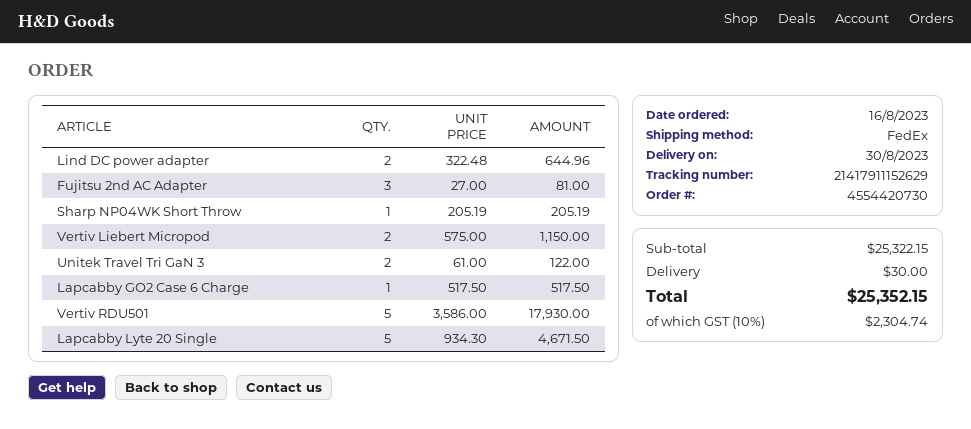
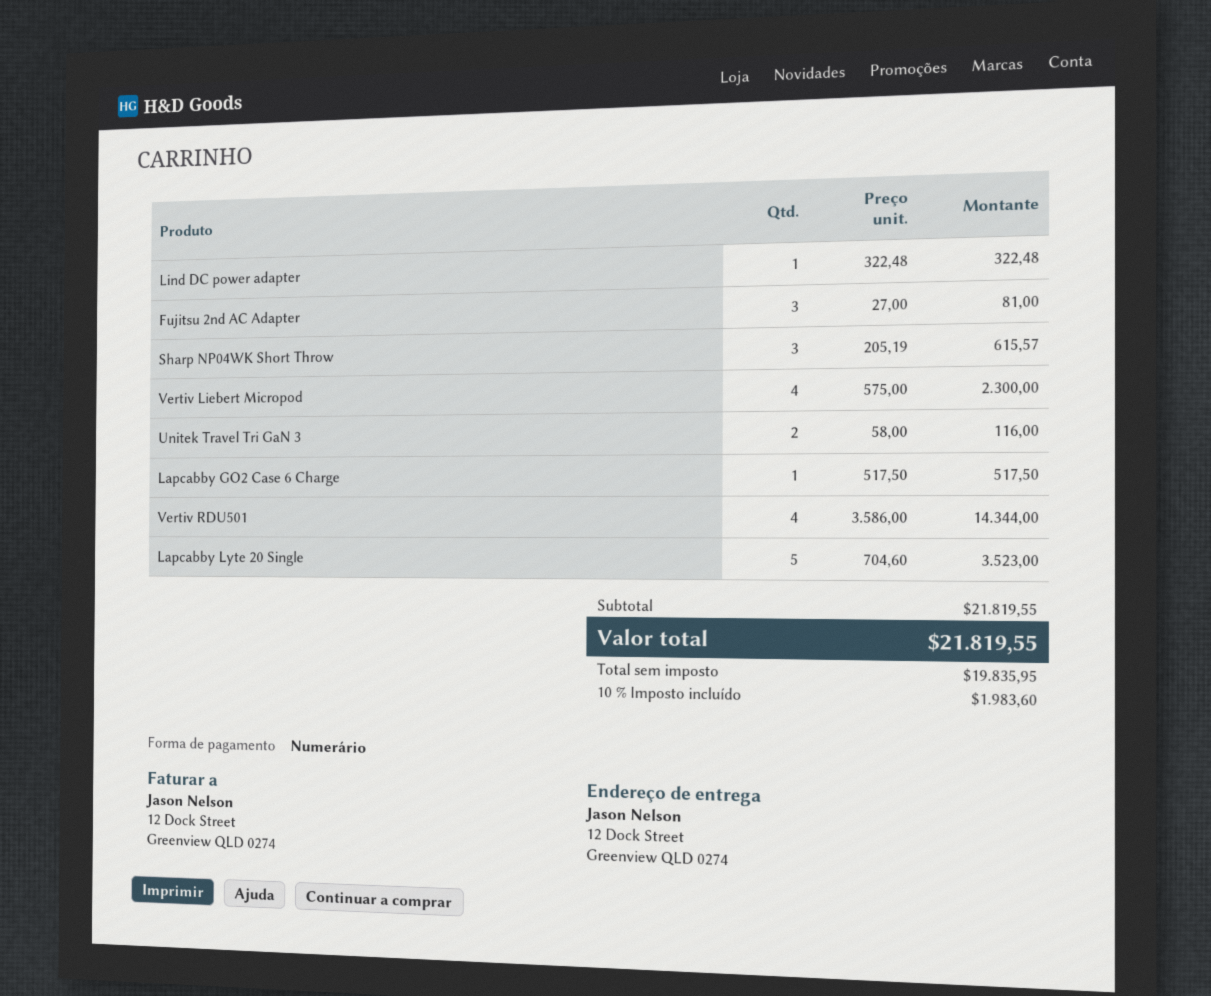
Lind DC power adapter: 2 x 322.48 = 644.96 -> 1 x 322.48 = 322.48
Sharp NP04WK Short Throw: 1 x 205.19 = 205.19 -> 3 x 205.19 = 615.57
Vertiv Liebert Micropod: 2 x 575.00 = 1150.00 -> 4 x 575.00 = 2300.00
Unitek Travel Tri GaN 3: 2 x 61.00 = 122.00 -> 2 x 58.00 = 116.00
Vertiv RDU501: 5 x 3586.00 = 17930.00 -> 4 x 3586.00 = 14344.00
Lapcabby Lyte 20 Single: 5 x 934.30 = 4671.50 -> 5 x 704.60 = 3523.00
subtotal: 25322.15 -> 21819.55
shipping: 30.00 -> none
tax: 10% = 2304.74 -> 10% = 1983.60
total: 25352.15 -> 21819.55

